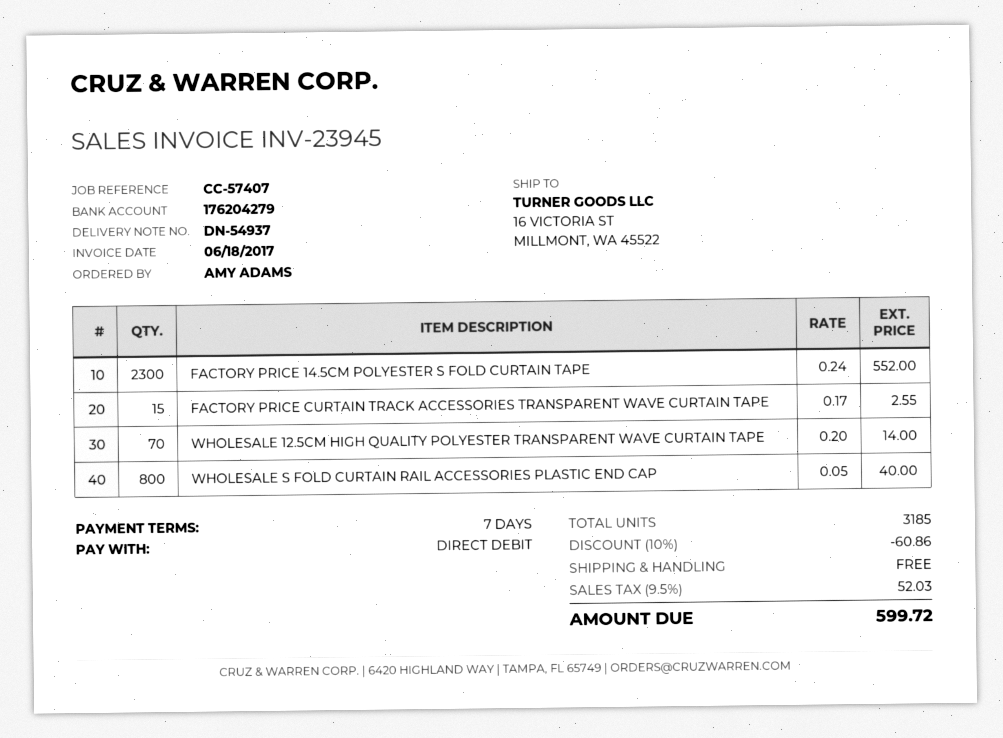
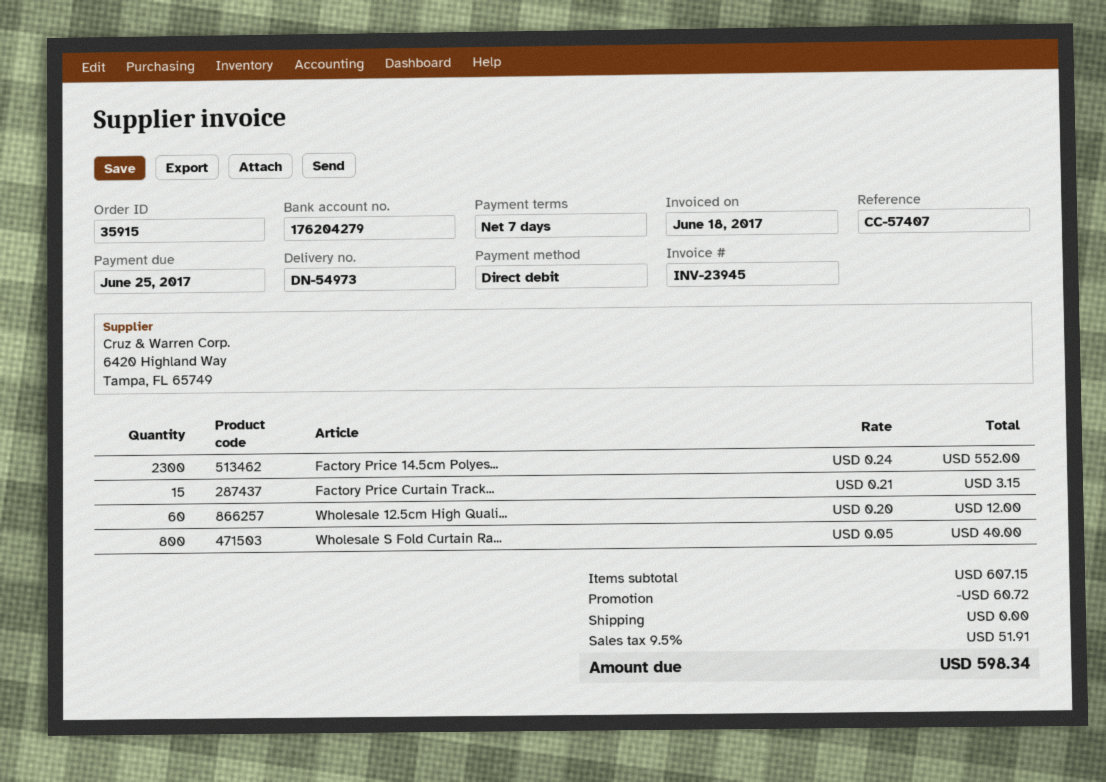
delivery note number: DN-54937 -> DN-54973
FACTORY PRICE CURTAIN TRACK ACCESSORIES TRANSPARENT WAVE CURTAIN TAPE: 15 x 0.17 = 2.55 -> 15 x 0.21 = 3.15
WHOLESALE 12.5CM HIGH QUALITY POLYESTER TRANSPARENT WAVE CURTAIN TAPE: 70 x 0.20 = 14.00 -> 60 x 0.20 = 12.00
discount: 60.86 -> 60.72
tax: 9.5% = 52.03 -> 9.5% = 51.91
total: 599.72 -> 598.34

